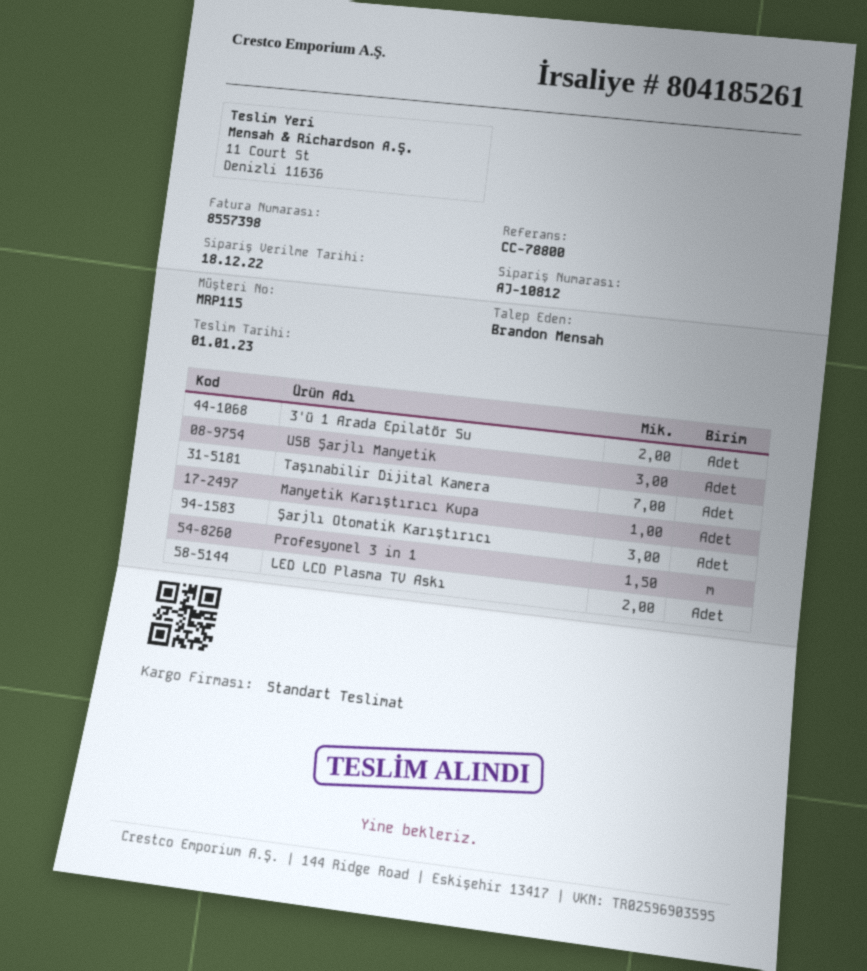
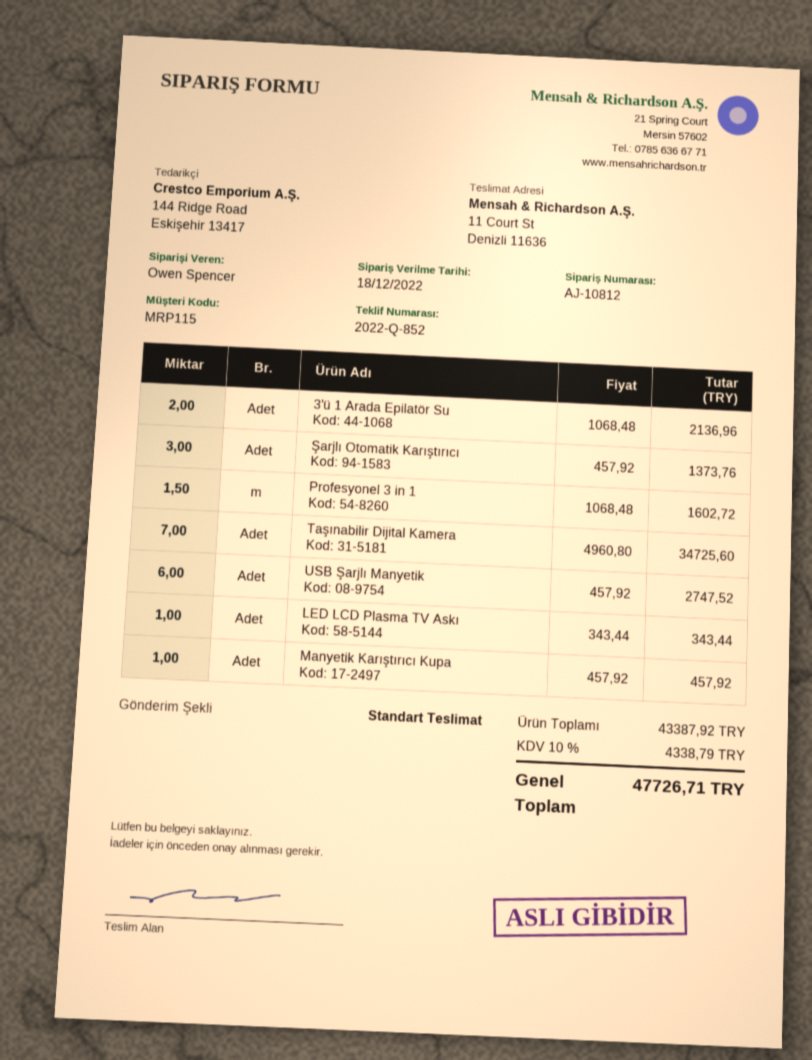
ordered by: Brandon Mensah -> Owen Spencer
USB Şarjlı Manyetik: 3 -> 6
LED LCD Plasma TV Askı: 2 -> 1

